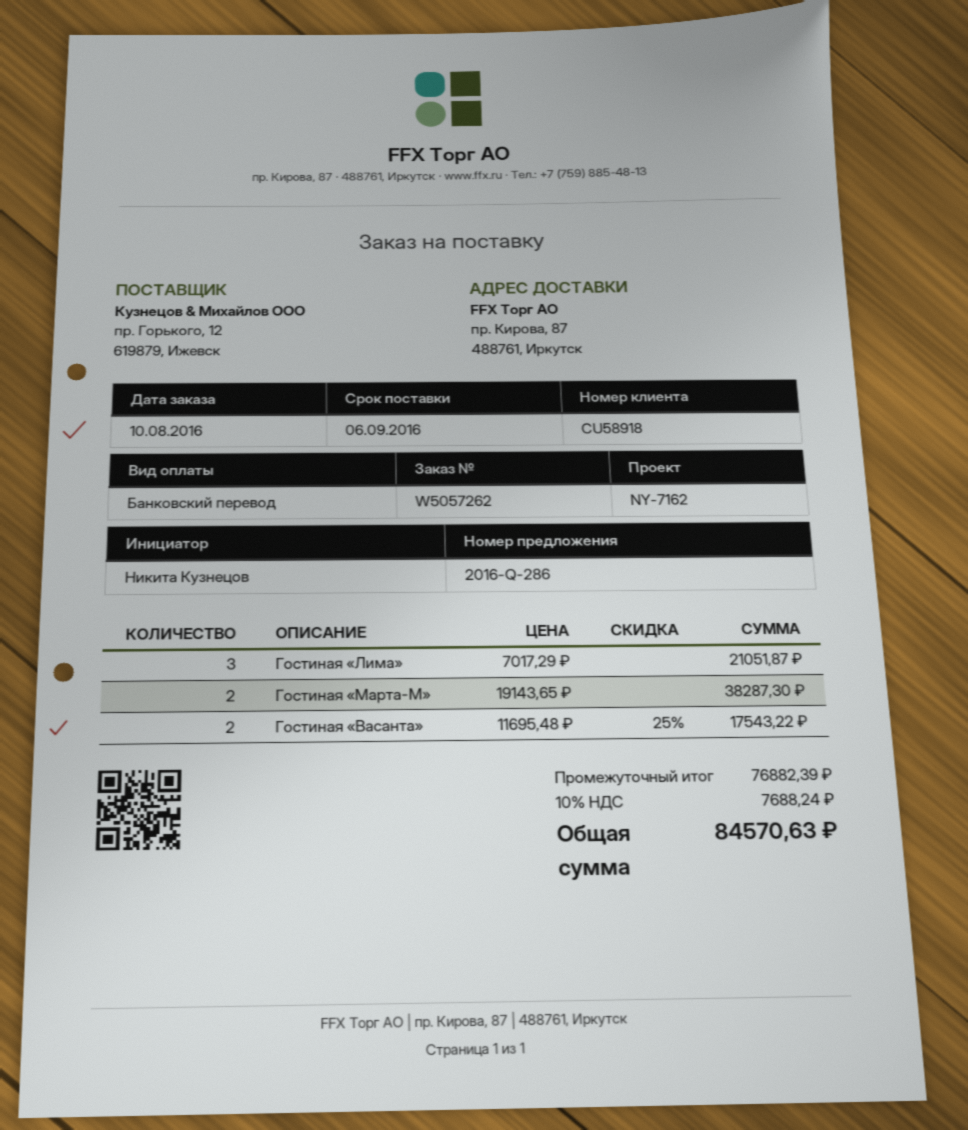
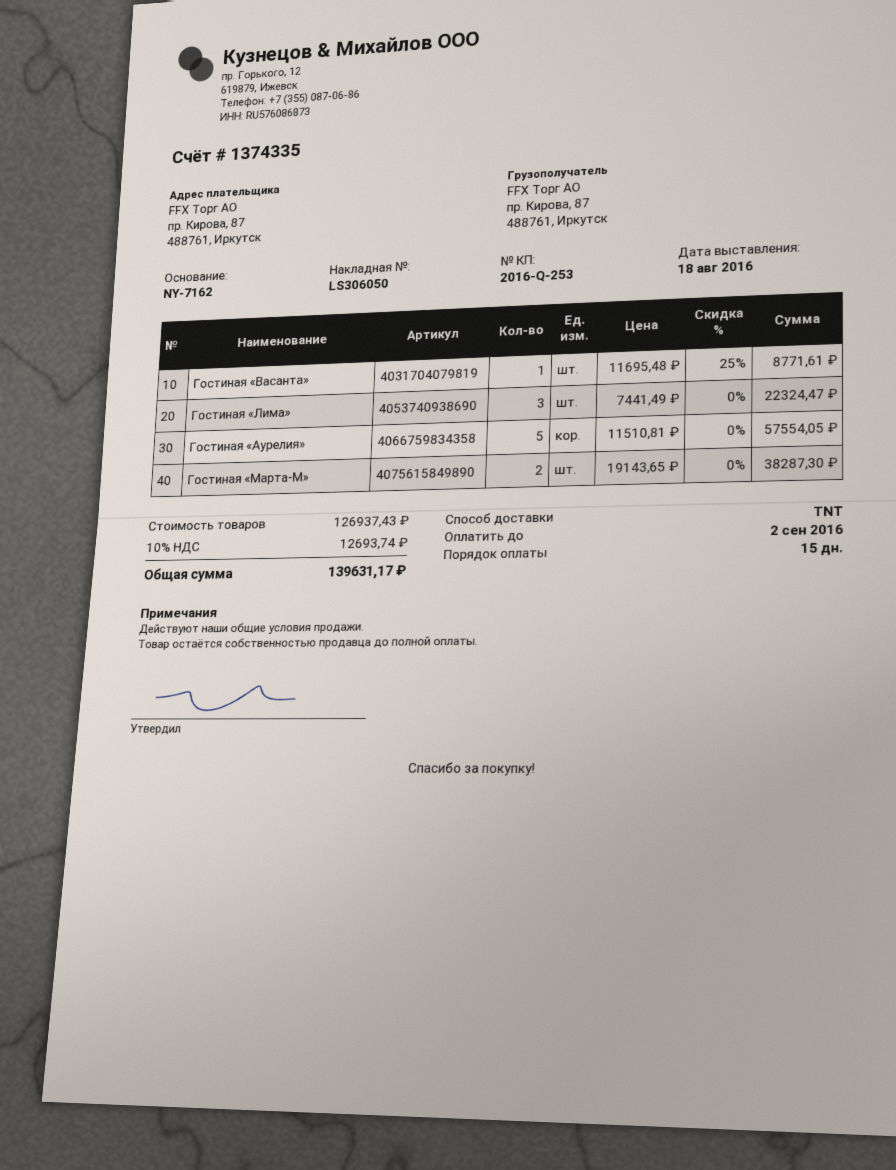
quote number: 2016-Q-286 -> 2016-Q-253
Гостиная «Лима»: 3 x 7017.29 = 21051.87 -> 3 x 7441.49 = 22324.47
Гостиная «Васанта»: 2 x 11695.48 - 25% = 17543.22 -> 1 x 11695.48 - 25% = 8771.61
Гостиная «Аурелия»: none -> 5 x 11510.81 = 57554.05
subtotal: 76882.39 -> 126937.43
tax: 10% = 7688.24 -> 10% = 12693.74
total: 84570.63 -> 139631.17

